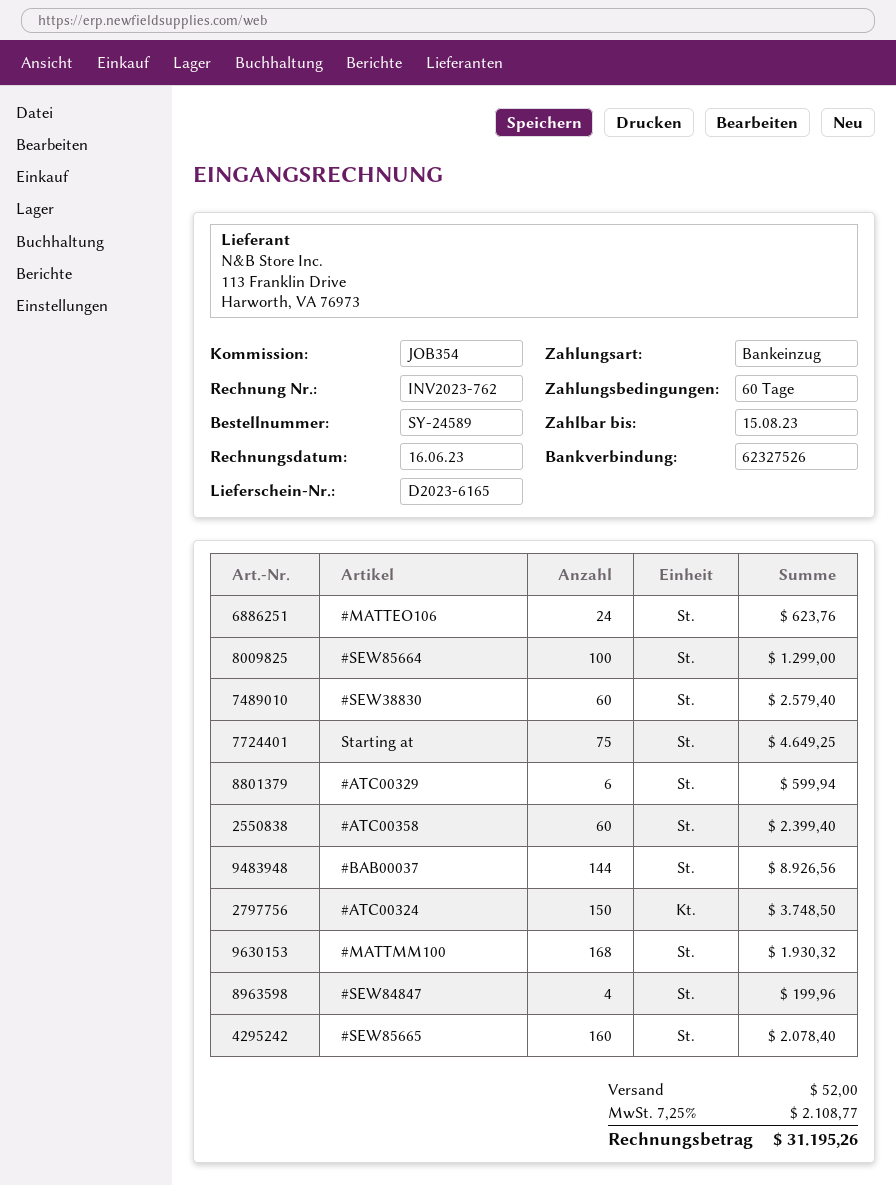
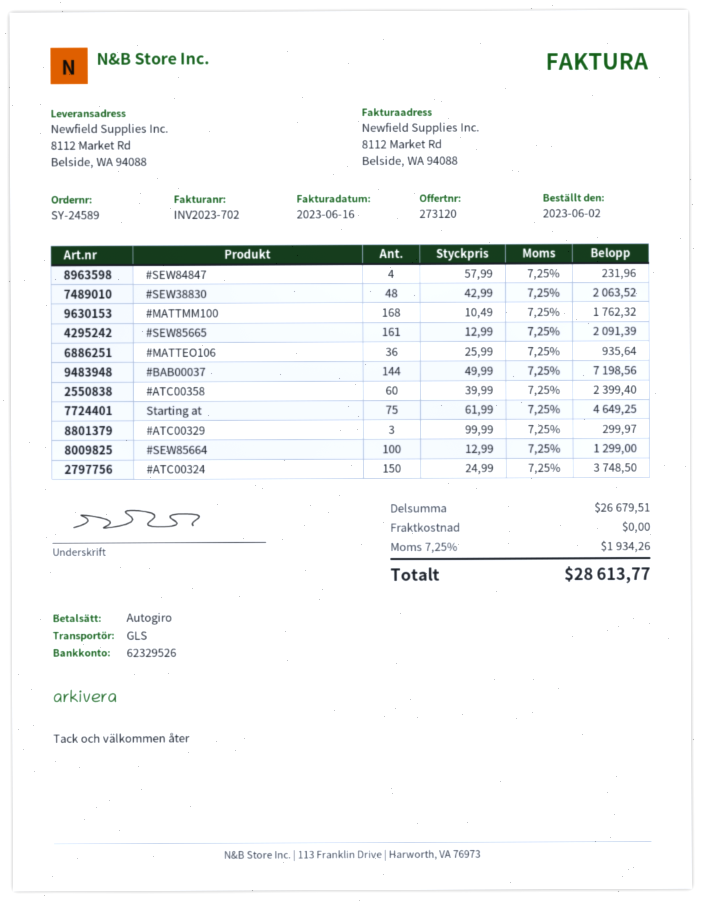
invoice number: INV2023-762 -> INV2023-702
bank account: 62327526 -> 62329526
#MATTEO106: 24 for 623.76 -> 36 for 935.64
#SEW38830: 60 for 2579.40 -> 48 for 2063.52
#ATC00329: 6 for 599.94 -> 3 for 299.97
#BAB00037: 144 for 8926.56 -> 144 for 7198.56
#MATTMM100: 168 for 1930.32 -> 168 for 1762.32
#SEW84847: 4 for 199.96 -> 4 for 231.96
#SEW85665: 160 for 2078.40 -> 161 for 2091.39
shipping: 52.00 -> 0.00
tax: 7.25% = 2108.77 -> 7.25% = 1934.26
total: 31195.26 -> 28613.77

